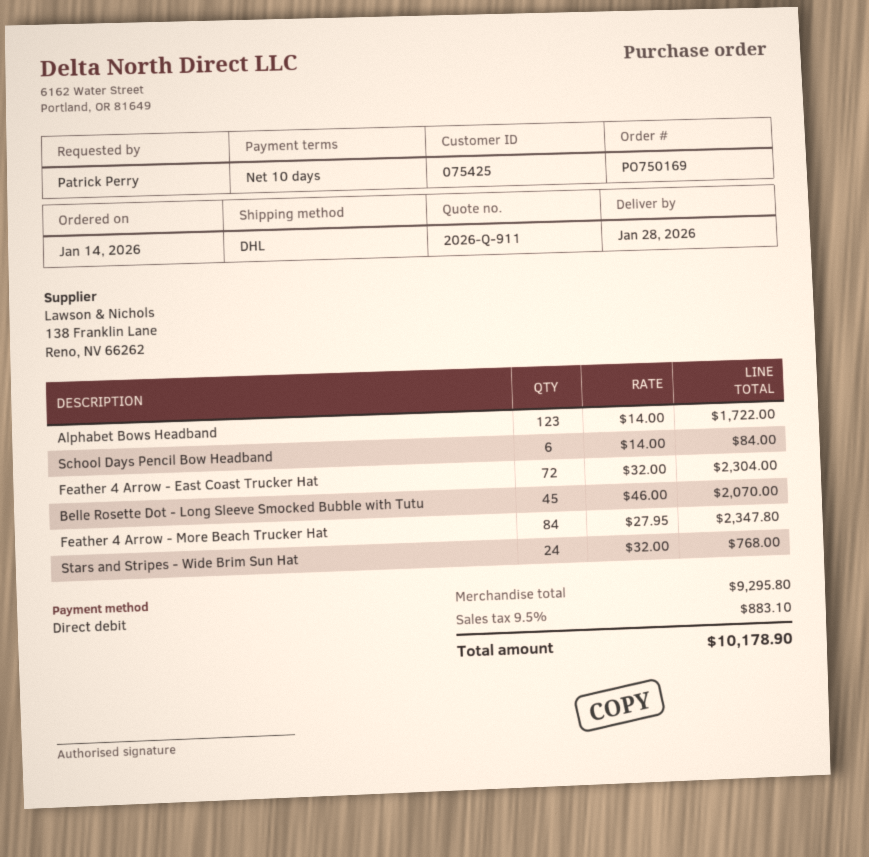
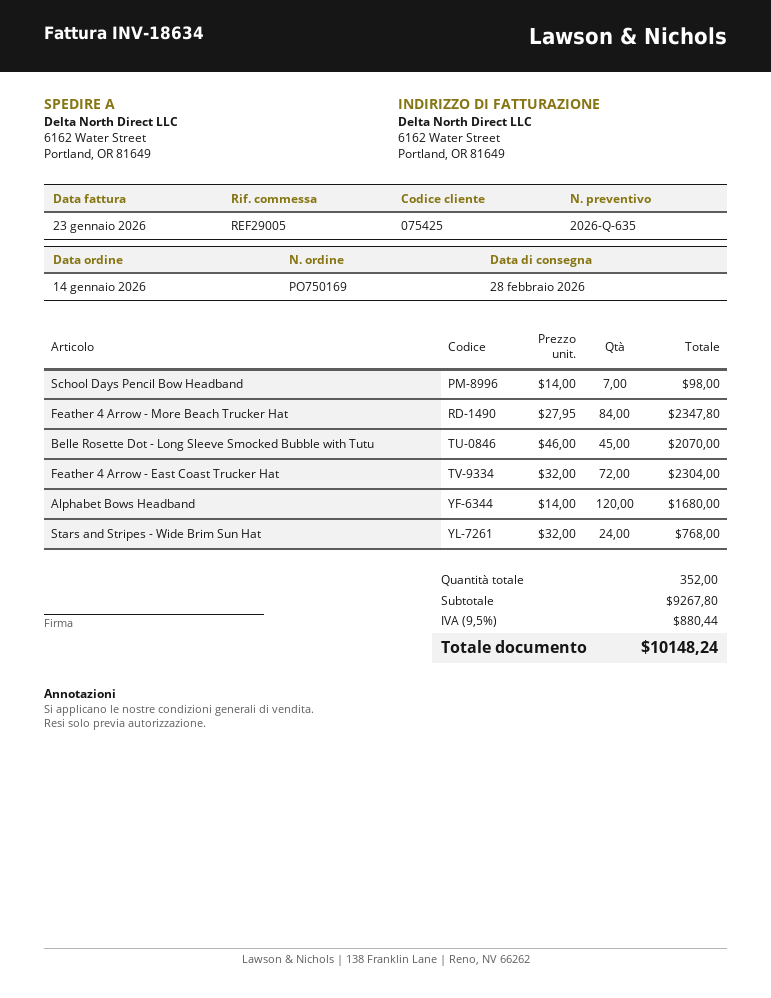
quote number: 2026-Q-911 -> 2026-Q-635
delivery date: 2026-01-28 -> 2026-02-28
Alphabet Bows Headband: 123 x 14.00 = 1722.00 -> 120 x 14.00 = 1680.00
School Days Pencil Bow Headband: 6 x 14.00 = 84.00 -> 7 x 14.00 = 98.00
subtotal: 9295.80 -> 9267.80
tax: 9.5% = 883.10 -> 9.5% = 880.44
total: 10178.90 -> 10148.24

